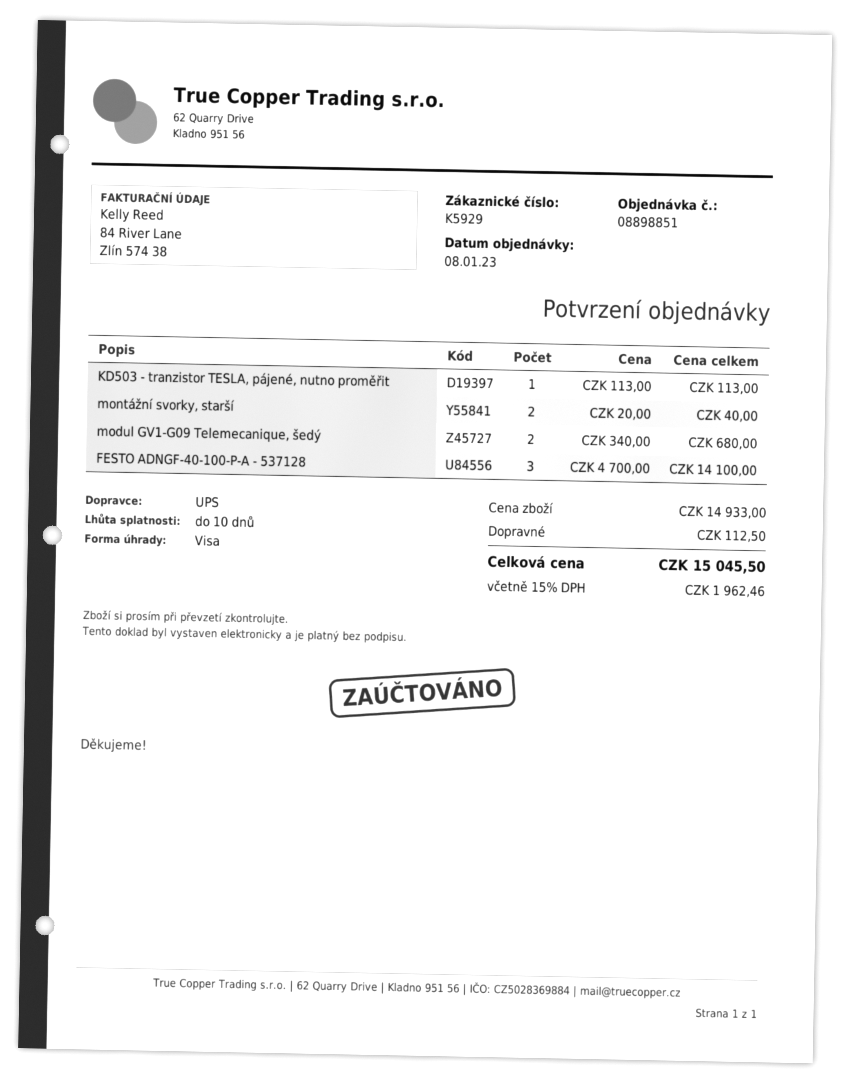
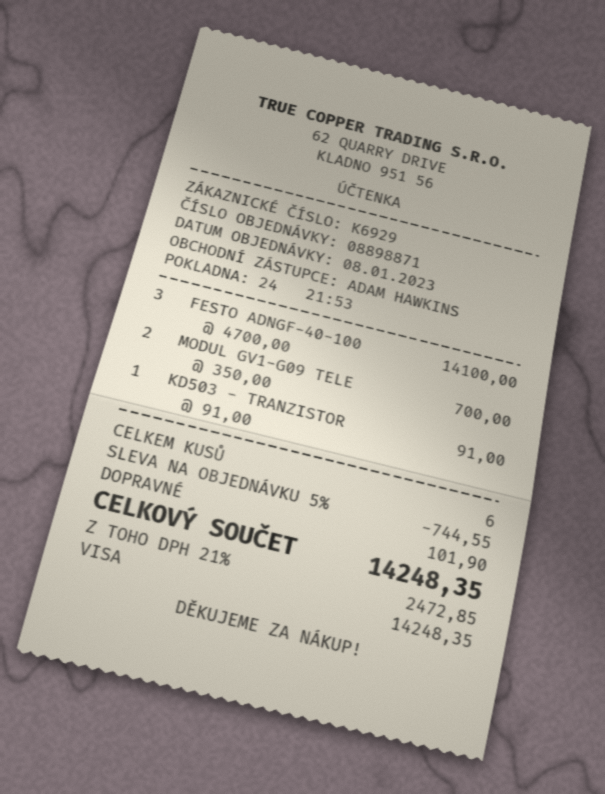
order number: 08898851 -> 08898871
customer number: K5929 -> K6929
KD503 - tranzistor TESLA, pájené, nutno proměřit: 1 x 113.00 = 113.00 -> 1 x 91.00 = 91.00
montážní svorky, starší: 2 x 20.00 = 40.00 -> none
modul GV1-G09 Telemecanique, šedý: 2 x 340.00 = 680.00 -> 2 x 350.00 = 700.00
discount: none -> 5% = 744.55
shipping: 112.50 -> 101.90
tax: 15% = 1962.46 -> 21% = 2472.85
total: 15045.50 -> 14248.35

